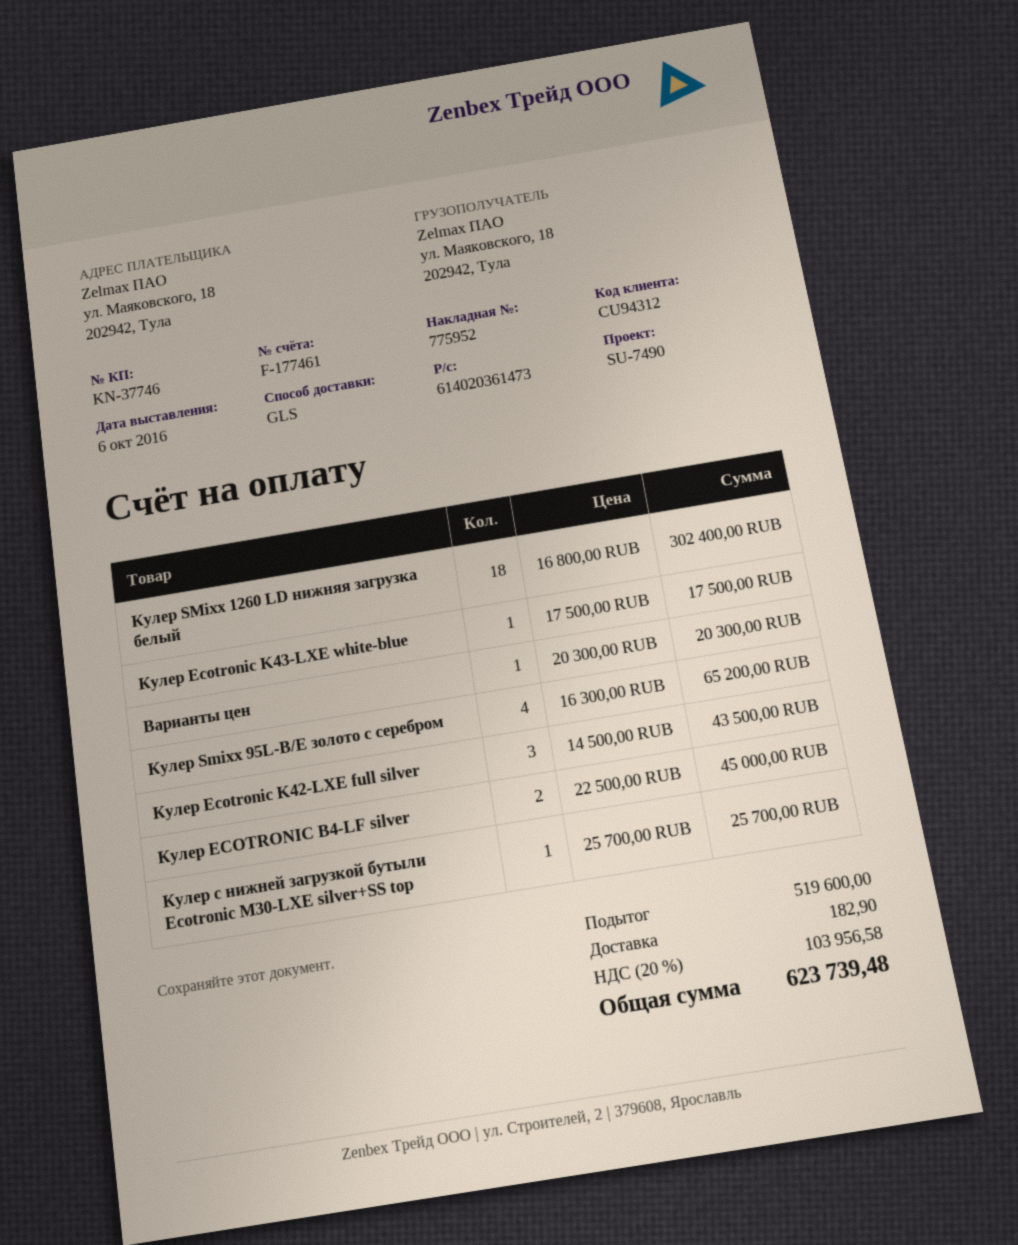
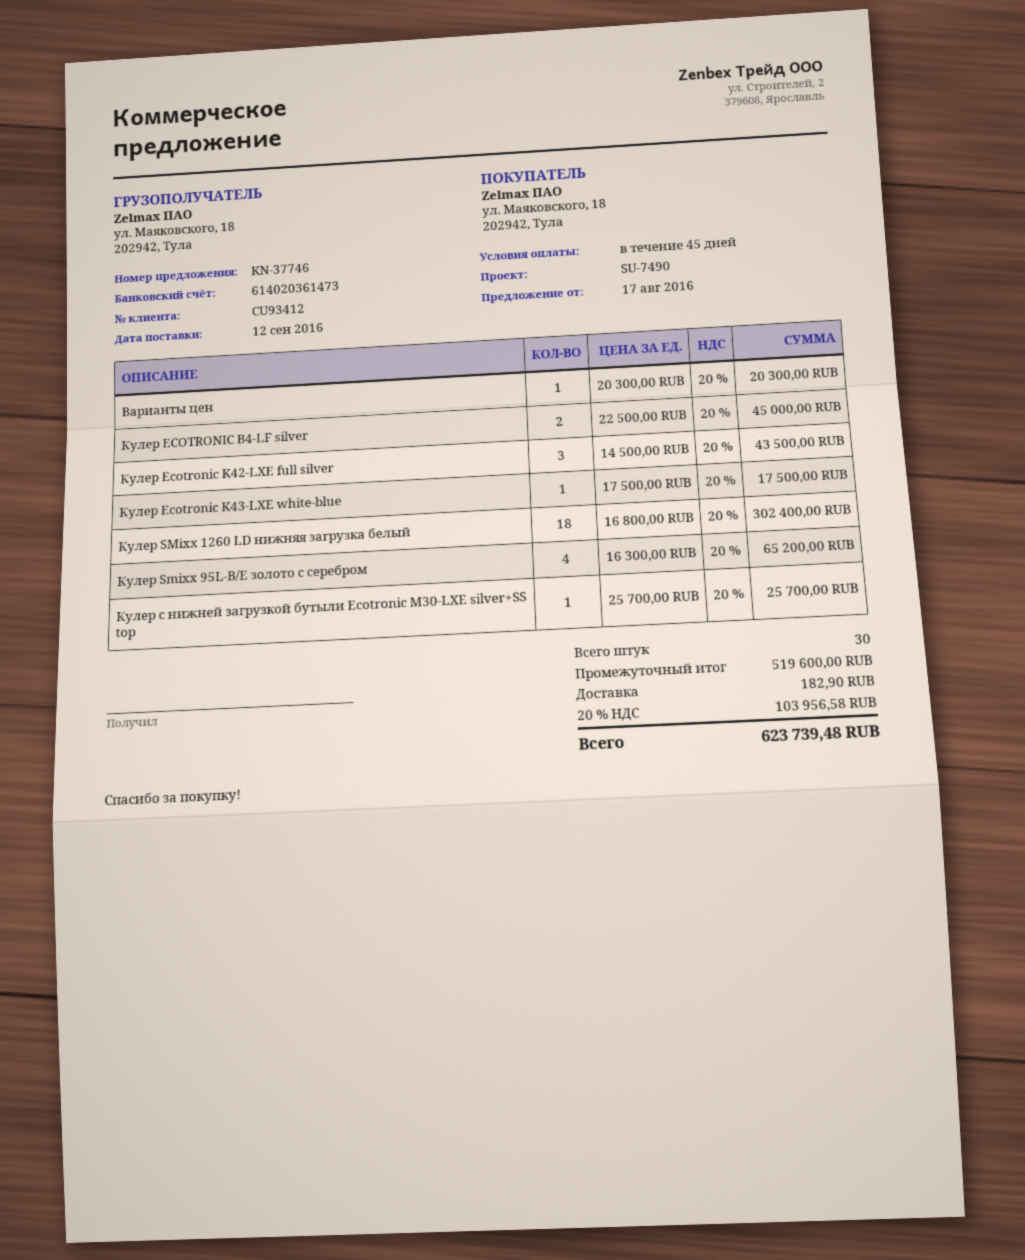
customer number: CU94312 -> CU93412

